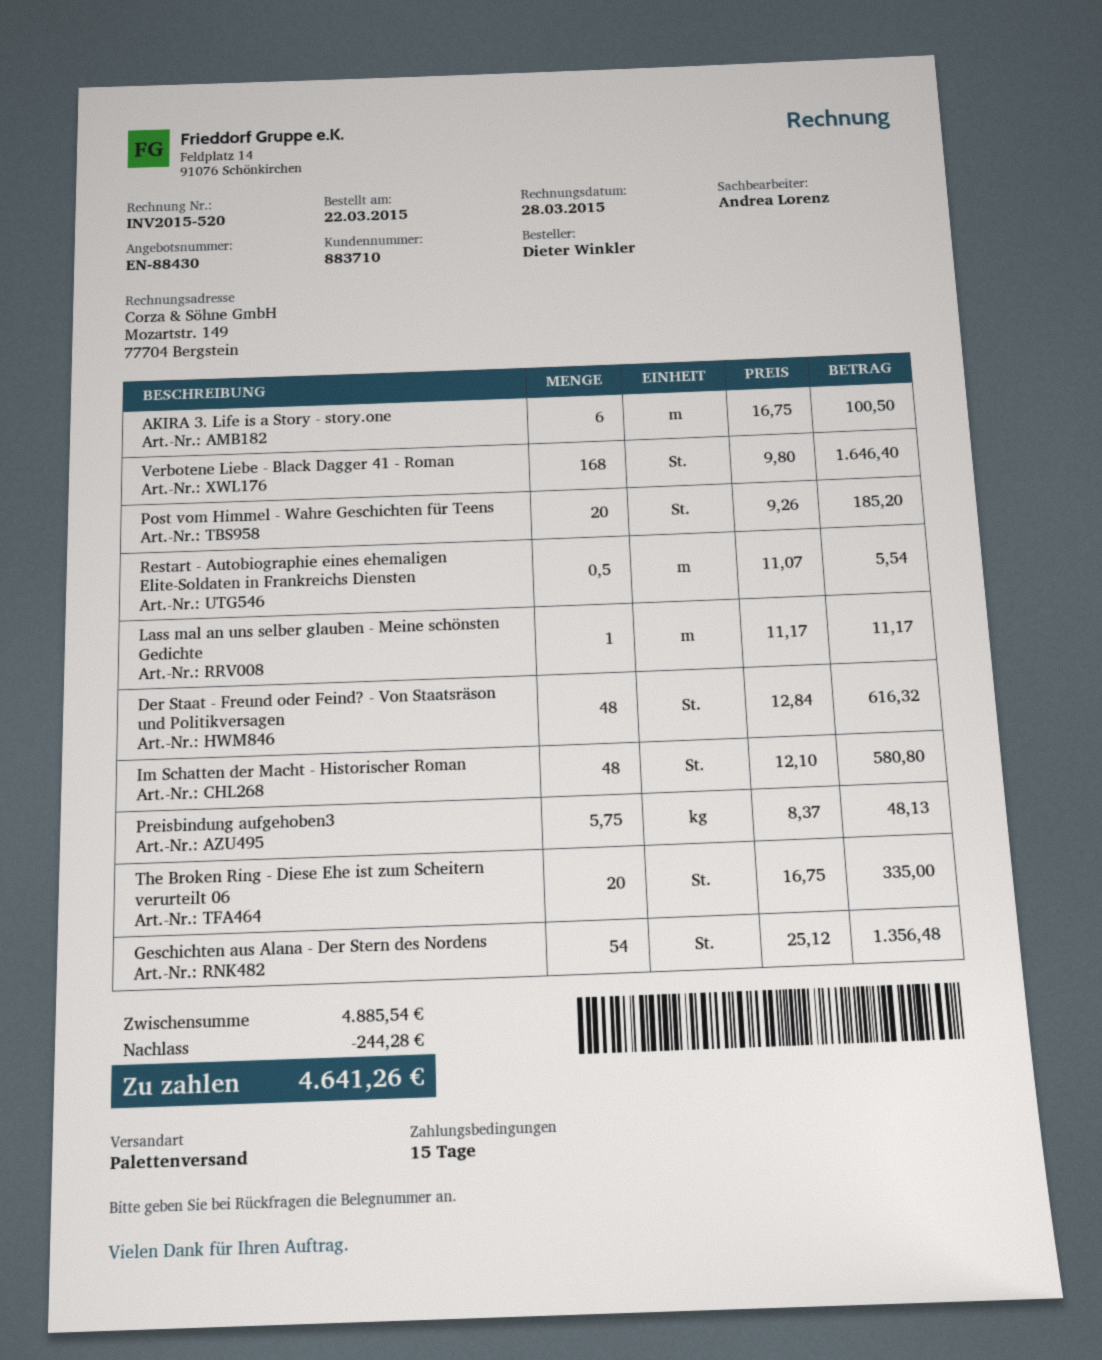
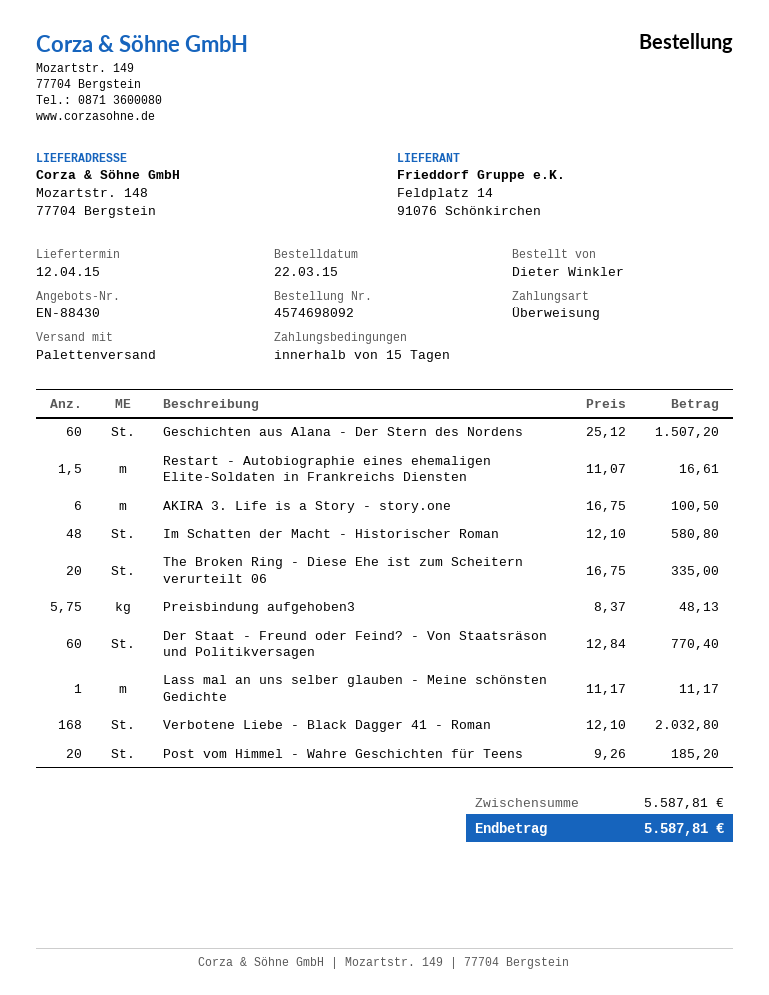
Verbotene Liebe - Black Dagger 41 - Roman: 168 x 9.80 = 1646.40 -> 168 x 12.10 = 2032.80
Restart - Autobiographie eines ehemaligen Elite-Soldaten in Frankreichs Diensten: 0.5 x 11.07 = 5.54 -> 1.5 x 11.07 = 16.61
Der Staat - Freund oder Feind? - Von Staatsräson und Politikversagen: 48 x 12.84 = 616.32 -> 60 x 12.84 = 770.40
Geschichten aus Alana - Der Stern des Nordens: 54 x 25.12 = 1356.48 -> 60 x 25.12 = 1507.20
subtotal: 4885.54 -> 5587.81
discount: 244.28 -> none
total: 4641.26 -> 5587.81

